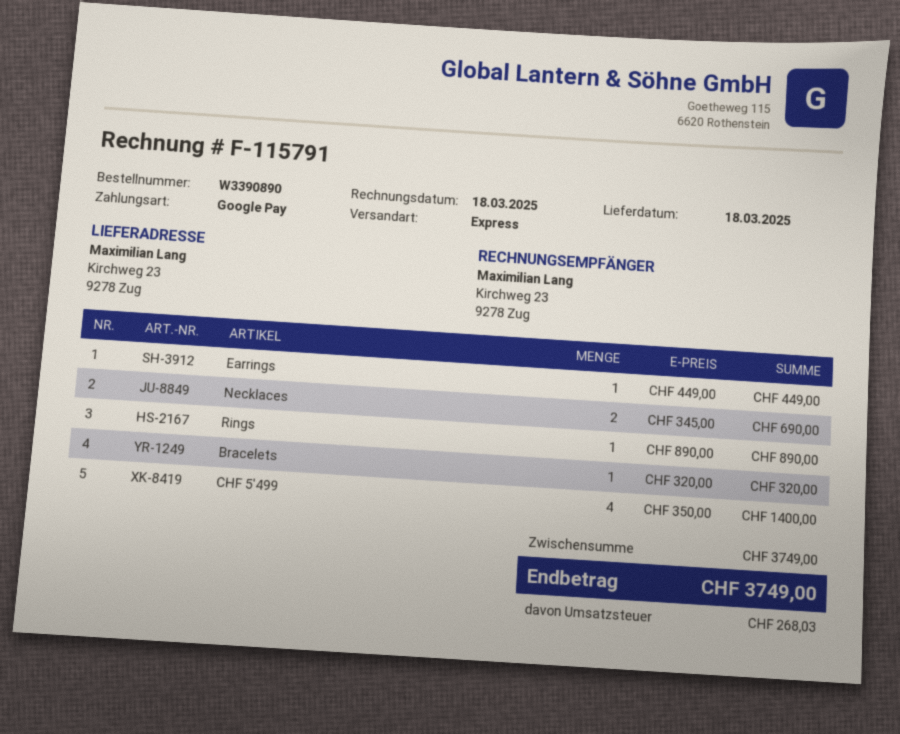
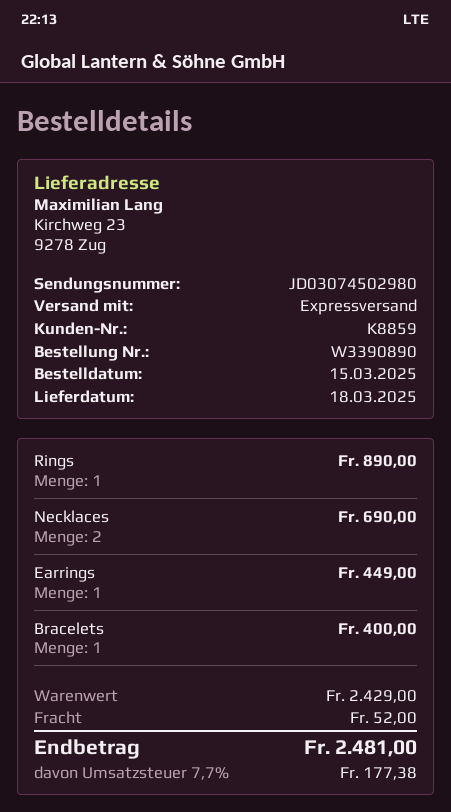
Bracelets: 1 for 320.00 -> 1 for 400.00
CHF 5'499: 4 for 1400.00 -> none
subtotal: 3749.00 -> 2429.00
shipping: none -> 52.00
tax: 268.03 -> 177.38
total: 3749.00 -> 2481.00

